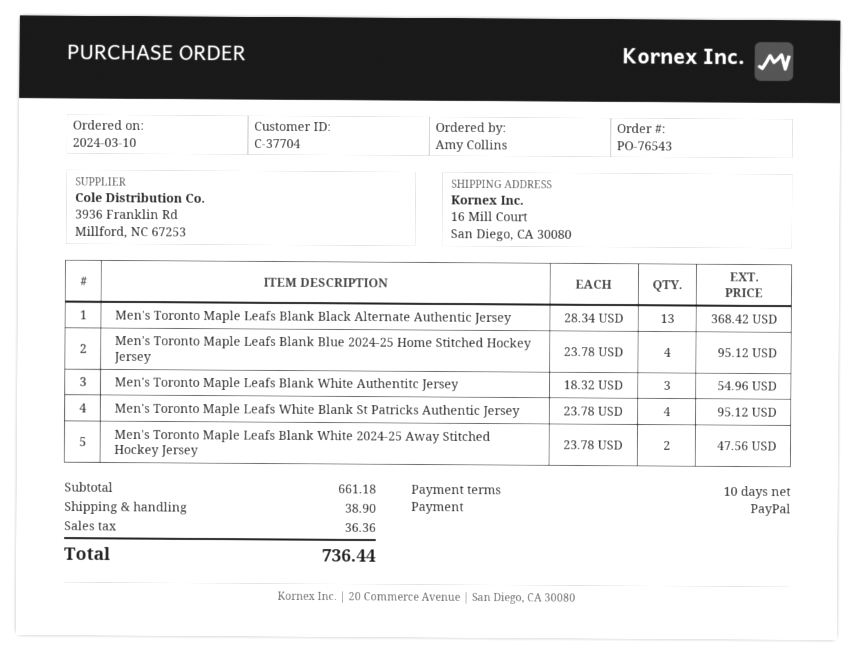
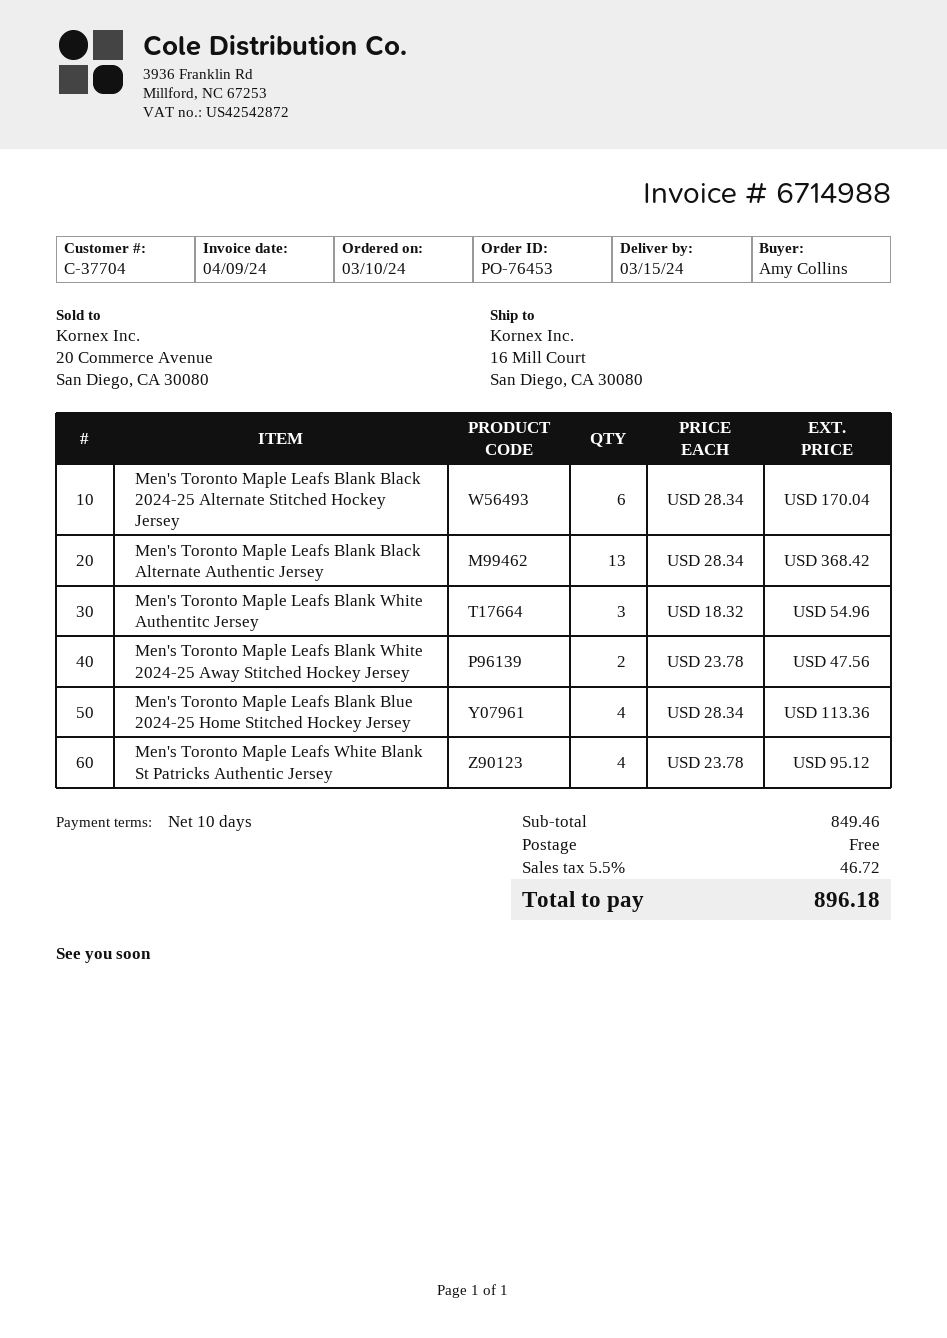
order number: PO-76543 -> PO-76453
Men's Toronto Maple Leafs Blank Blue 2024-25 Home Stitched Hockey Jersey: 4 x 23.78 = 95.12 -> 4 x 28.34 = 113.36
Men's Toronto Maple Leafs Blank Black 2024-25 Alternate Stitched Hockey Jersey: none -> 6 x 28.34 = 170.04
subtotal: 661.18 -> 849.46
shipping: 38.90 -> 0.00
tax: 36.36 -> 46.72
total: 736.44 -> 896.18

